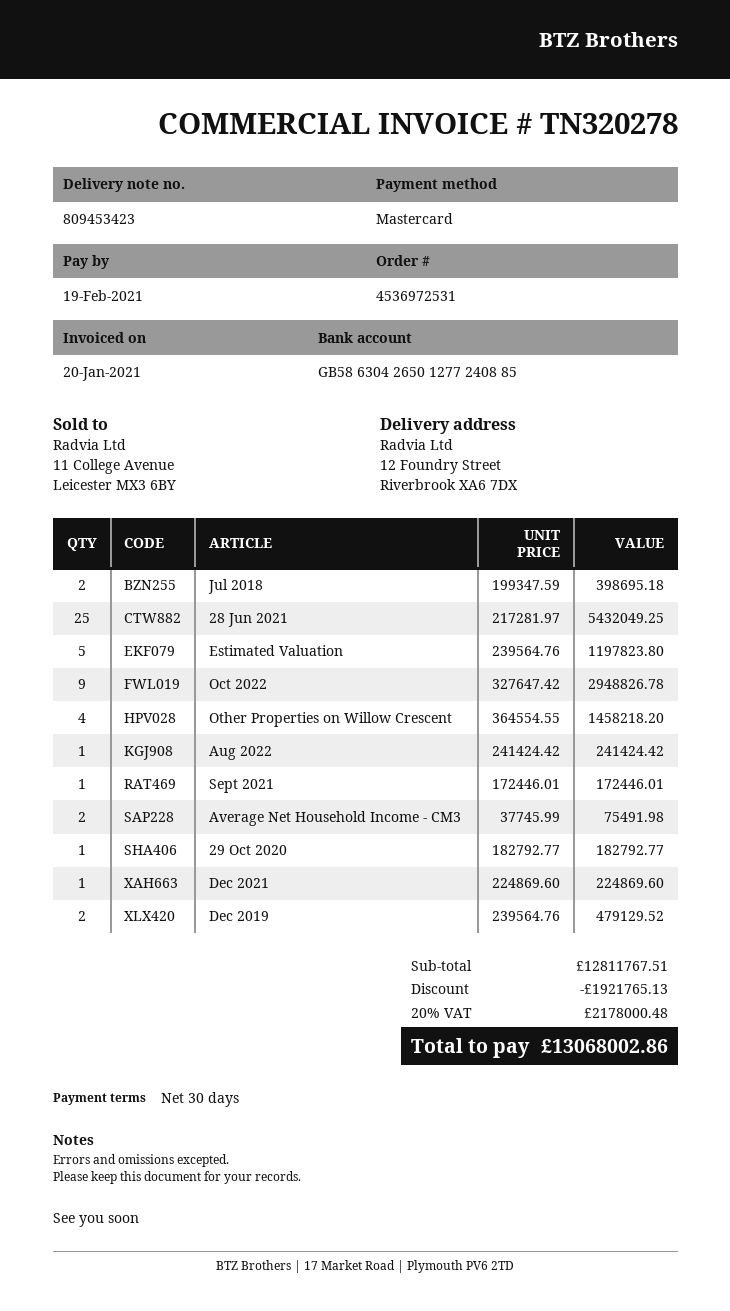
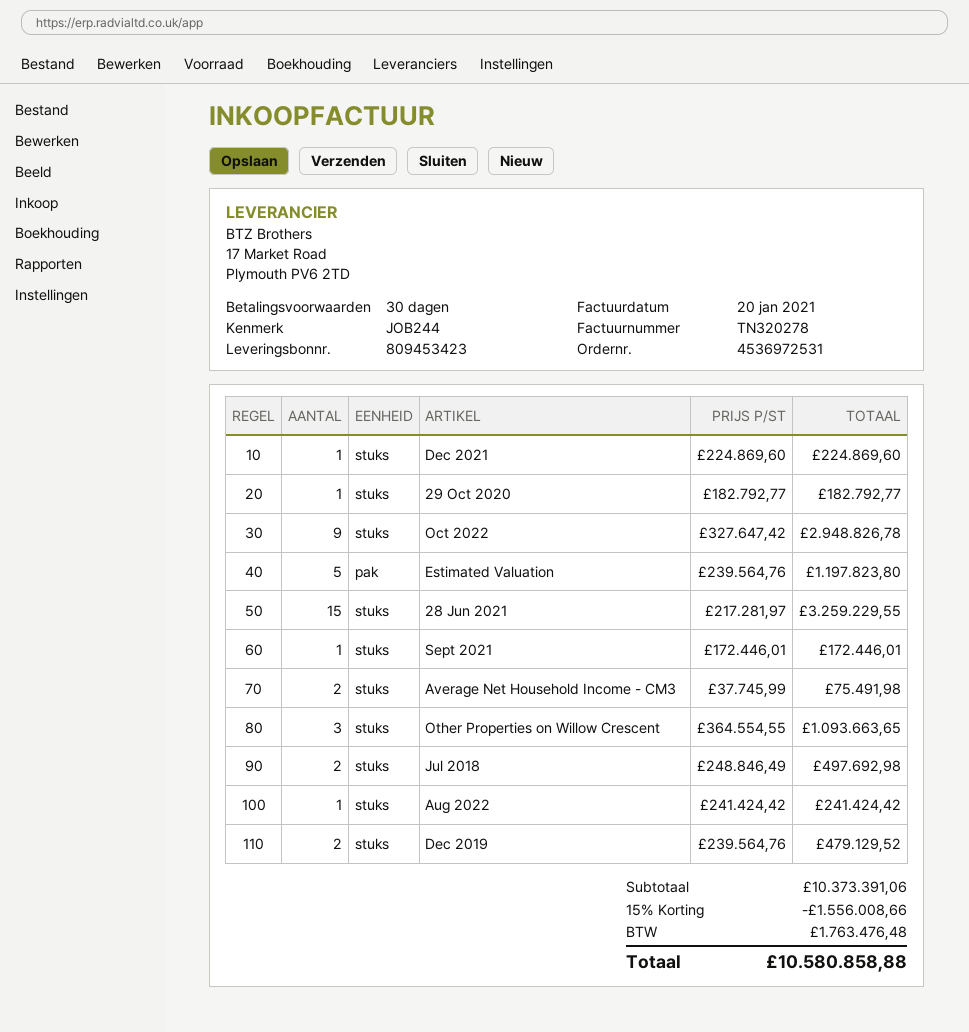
Jul 2018: 2 x 199347.59 = 398695.18 -> 2 x 248846.49 = 497692.98
28 Jun 2021: 25 x 217281.97 = 5432049.25 -> 15 x 217281.97 = 3259229.55
Other Properties on Willow Crescent: 4 x 364554.55 = 1458218.20 -> 3 x 364554.55 = 1093663.65
subtotal: 12811767.51 -> 10373391.06
discount: 1921765.13 -> 1556008.66
tax: 2178000.48 -> 1763476.48
total: 13068002.86 -> 10580858.88

